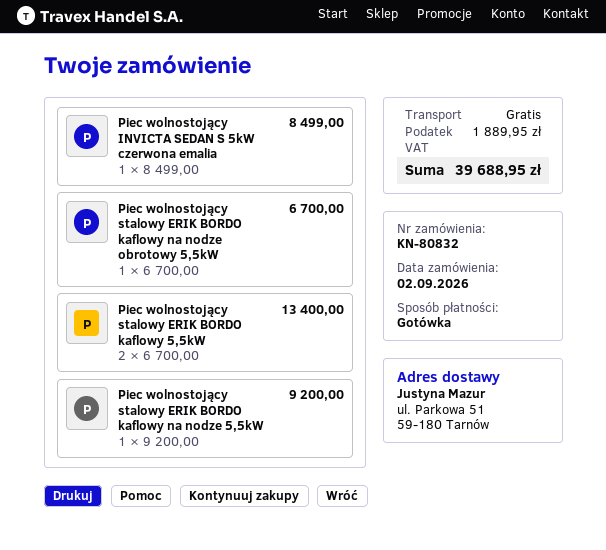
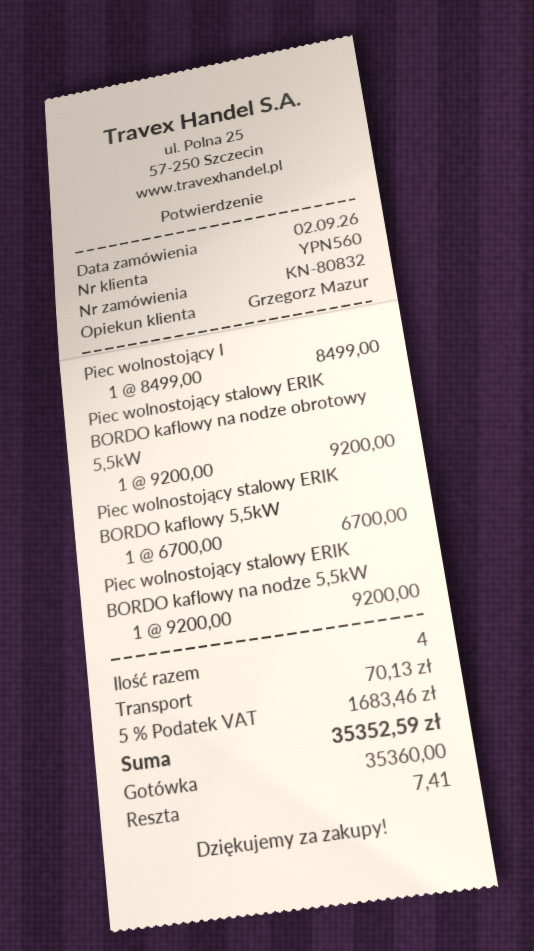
Piec wolnostojący stalowy ERIK BORDO kaflowy na nodze obrotowy 5,5kW: 1 x 6700.00 = 6700.00 -> 1 x 9200.00 = 9200.00
Piec wolnostojący stalowy ERIK BORDO kaflowy 5,5kW: 2 x 6700.00 = 13400.00 -> 1 x 6700.00 = 6700.00
shipping: 0.00 -> 70.13
tax: 1889.95 -> 1683.46
total: 39688.95 -> 35352.59

